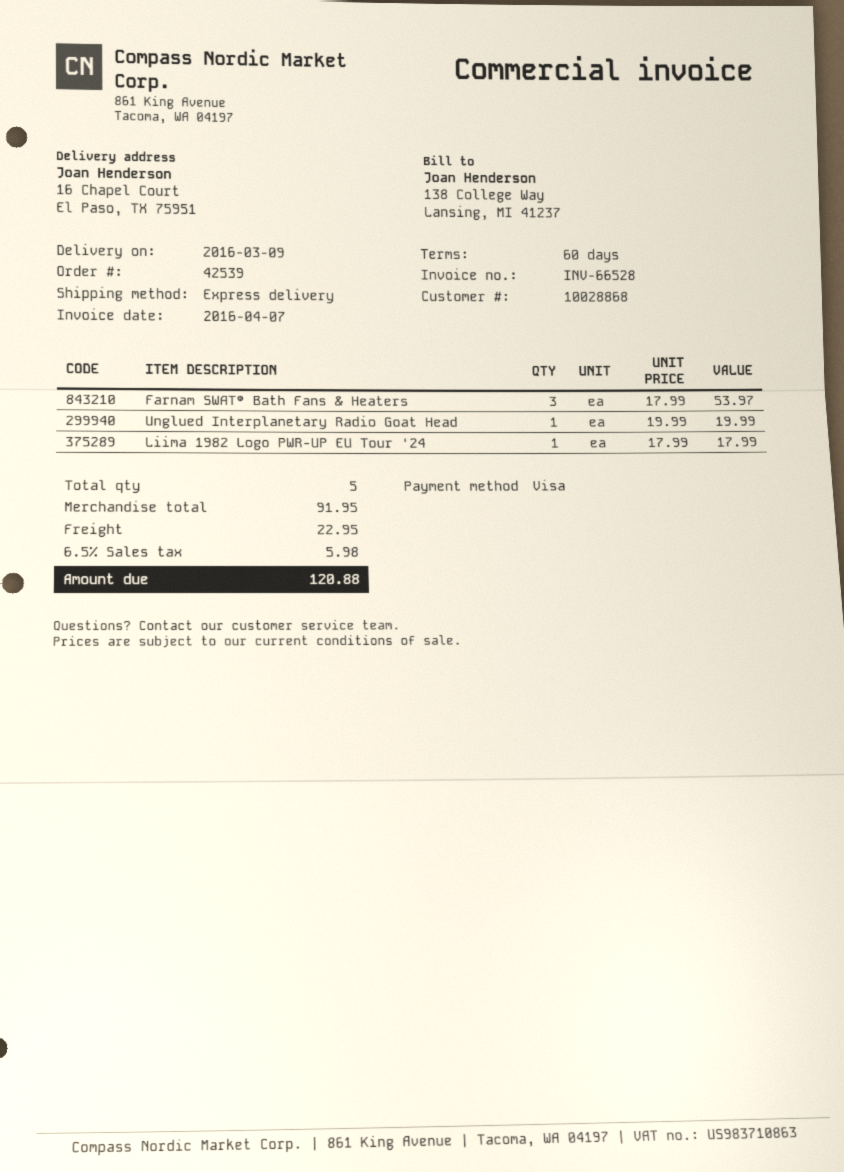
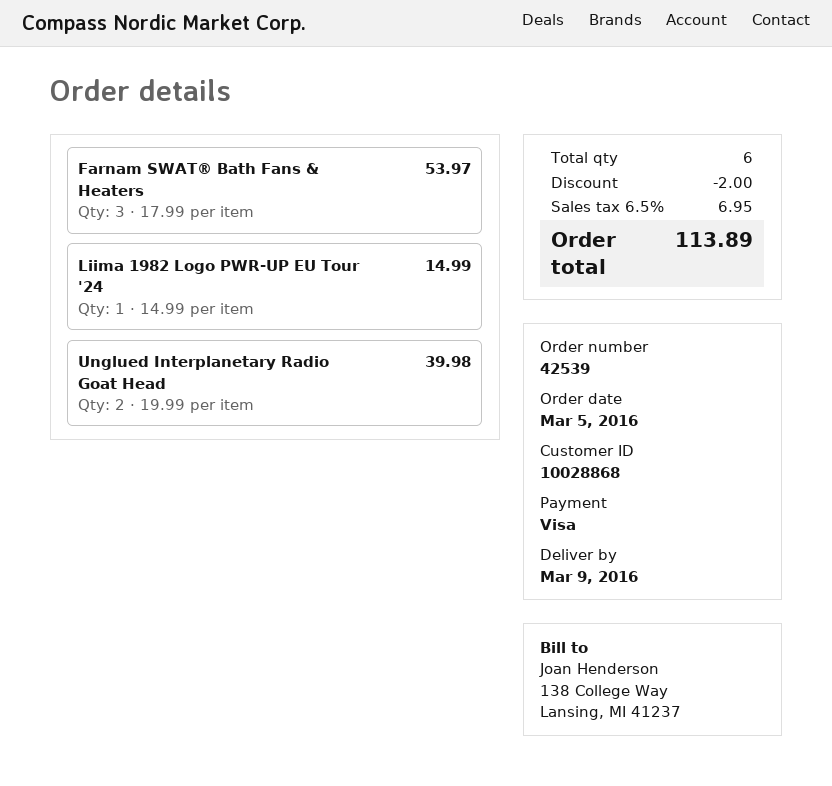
Unglued Interplanetary Radio Goat Head: 1 x 19.99 = 19.99 -> 2 x 19.99 = 39.98
Liima 1982 Logo PWR-UP EU Tour '24: 1 x 17.99 = 17.99 -> 1 x 14.99 = 14.99
total quantity: 5 -> 6
discount: none -> 2.00
shipping: 22.95 -> none
tax: 6.5% = 5.98 -> 6.5% = 6.95
total: 120.88 -> 113.89

